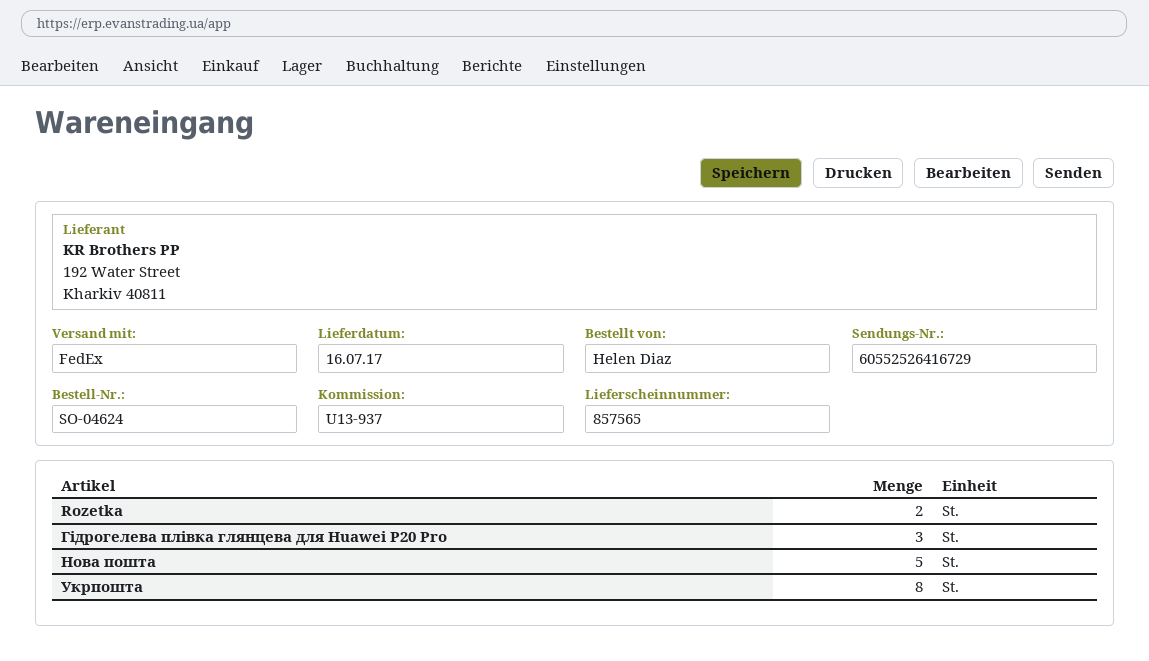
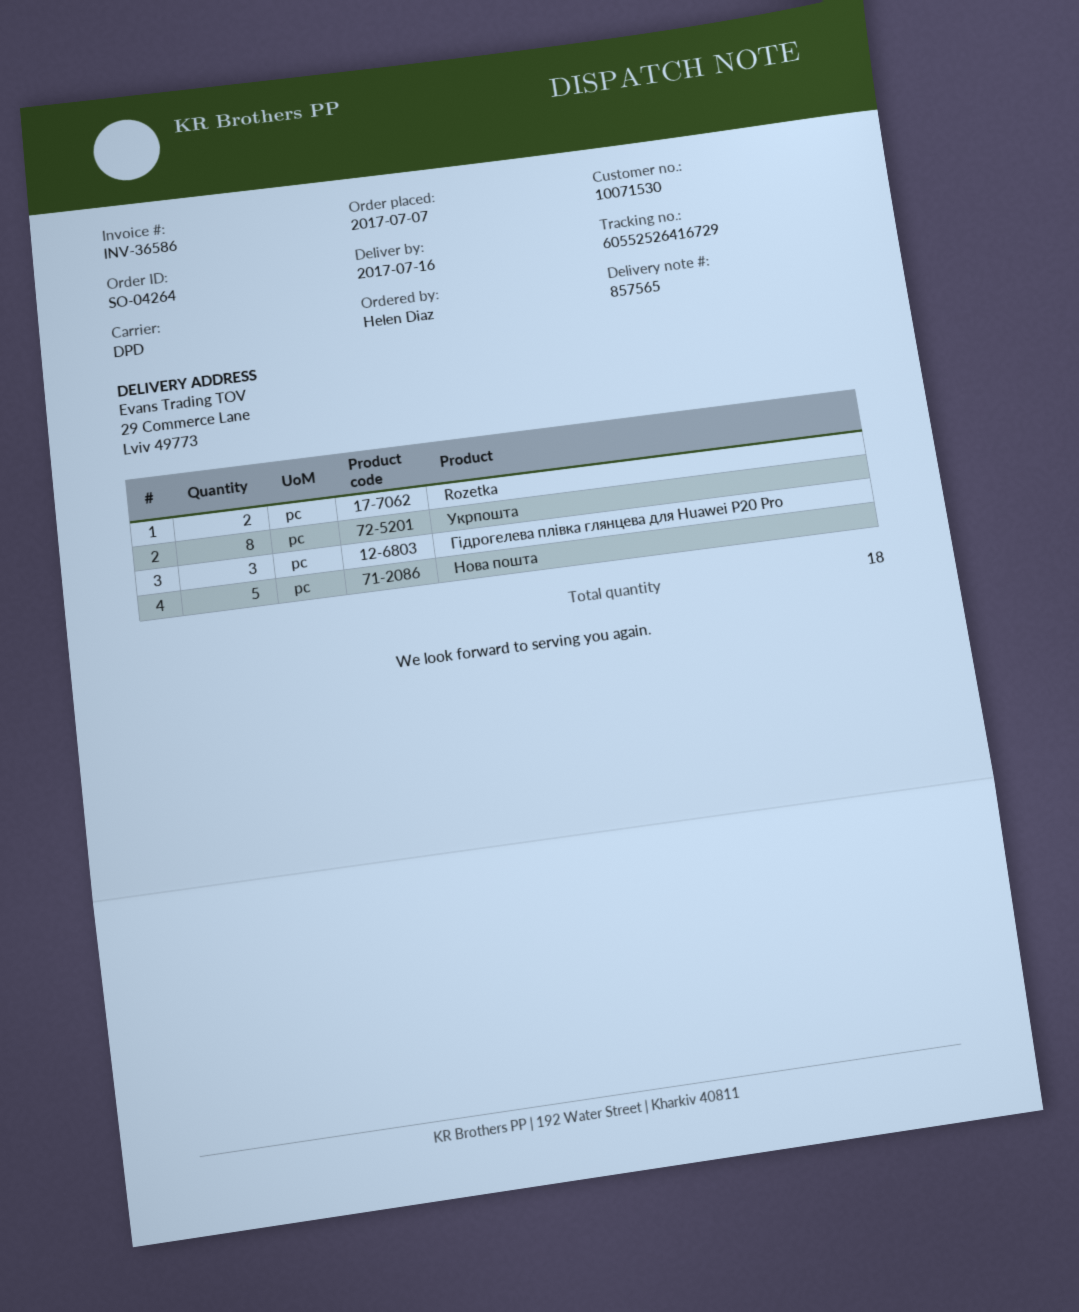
order number: SO-04624 -> SO-04264
shipping method: FedEx -> DPD

